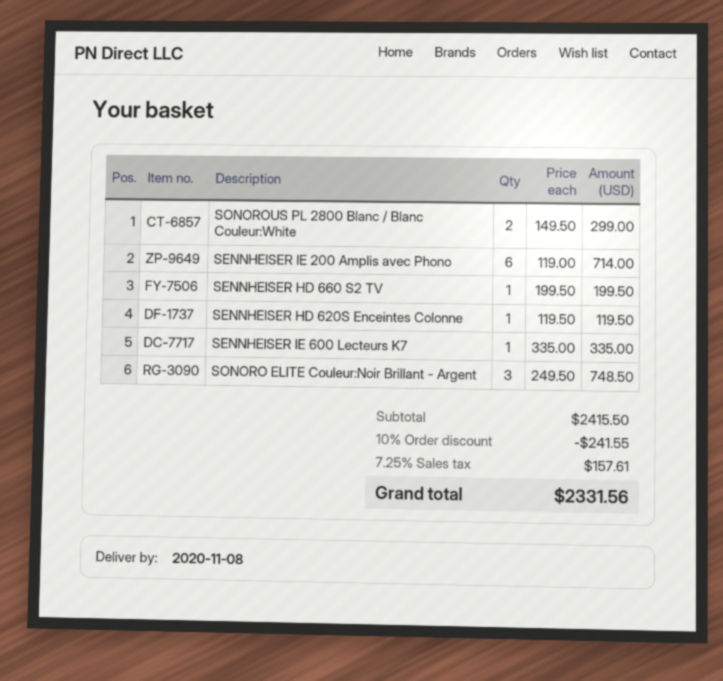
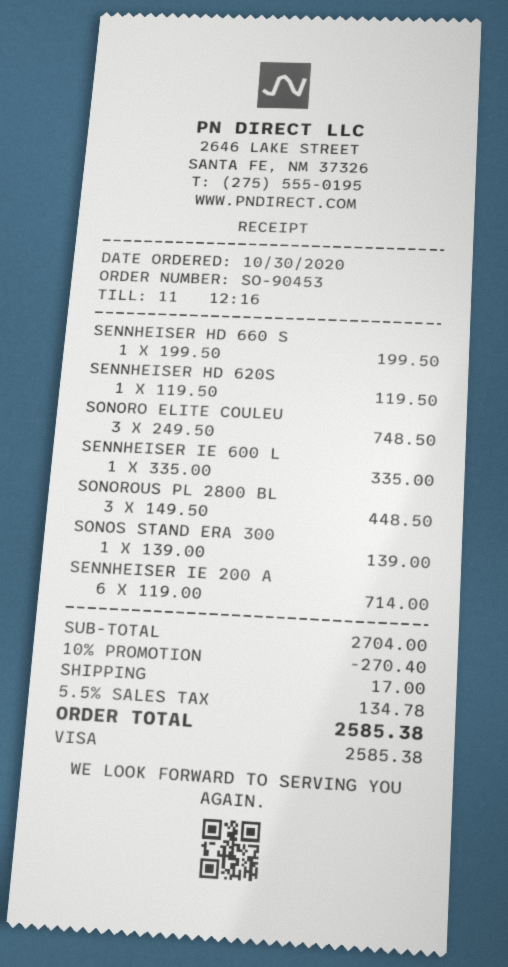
SONOROUS PL 2800 Blanc / Blanc Couleur:White: 2 x 149.50 = 299.00 -> 3 x 149.50 = 448.50
SONOS STAND ERA 300: none -> 1 x 139.00 = 139.00
subtotal: 2415.50 -> 2704.00
discount: 10% = 241.55 -> 10% = 270.40
shipping: none -> 17.00
tax: 7.25% = 157.61 -> 5.5% = 134.78
total: 2331.56 -> 2585.38

